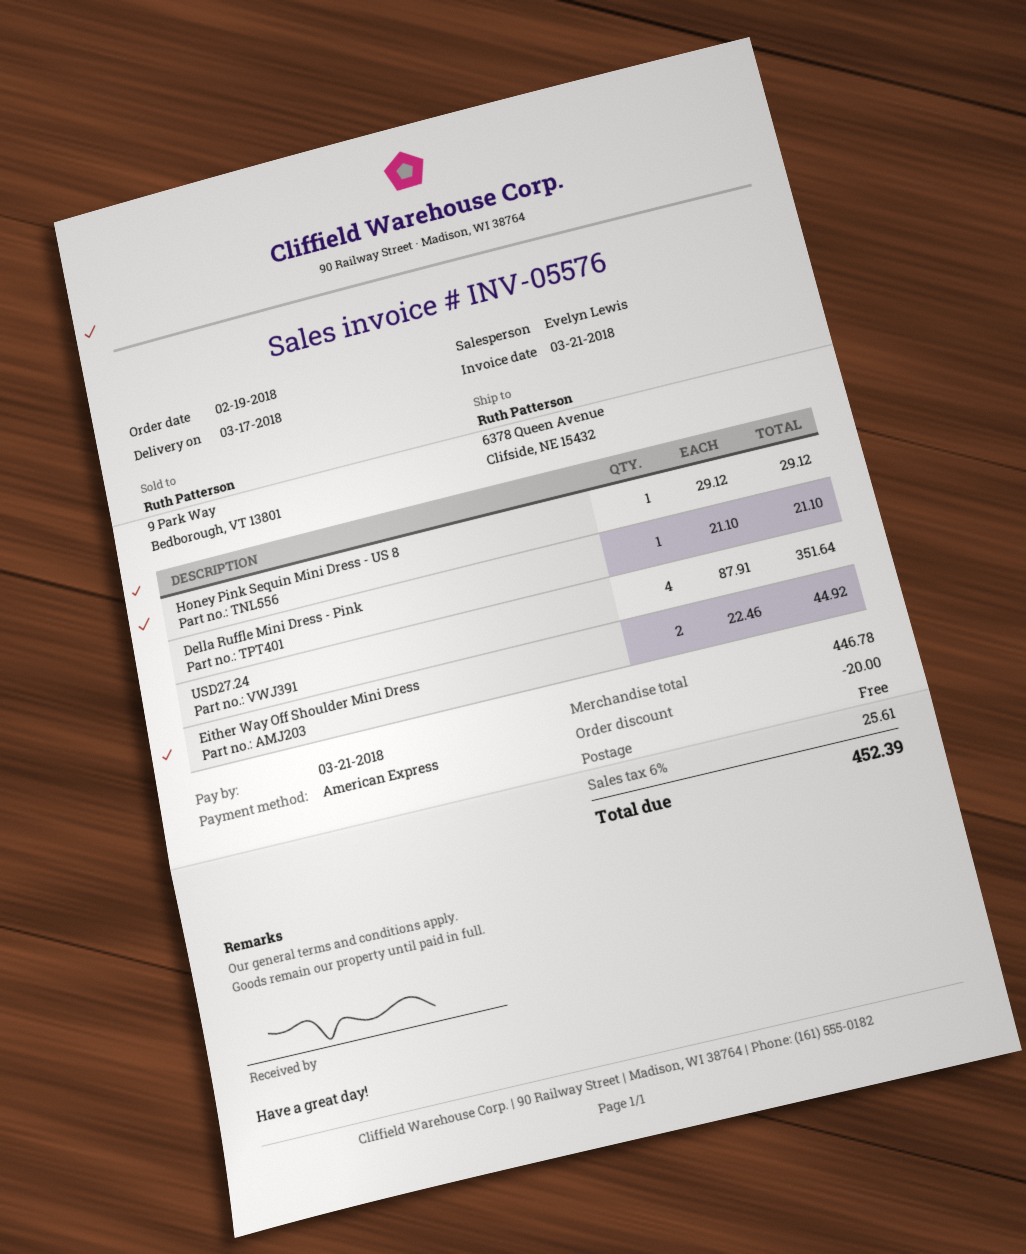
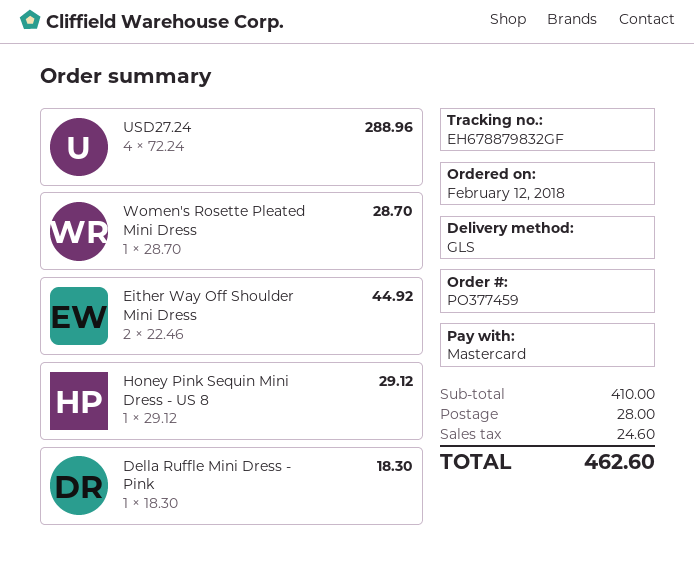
order date: 2018-02-19 -> 2018-02-12
payment method: American Express -> Mastercard
Della Ruffle Mini Dress - Pink: 1 x 21.10 = 21.10 -> 1 x 18.30 = 18.30
USD27.24: 4 x 87.91 = 351.64 -> 4 x 72.24 = 288.96
Women's Rosette Pleated Mini Dress: none -> 1 x 28.70 = 28.70
subtotal: 446.78 -> 410.00
discount: 20.00 -> none
shipping: 0.00 -> 28.00
tax: 25.61 -> 24.60
total: 452.39 -> 462.60

